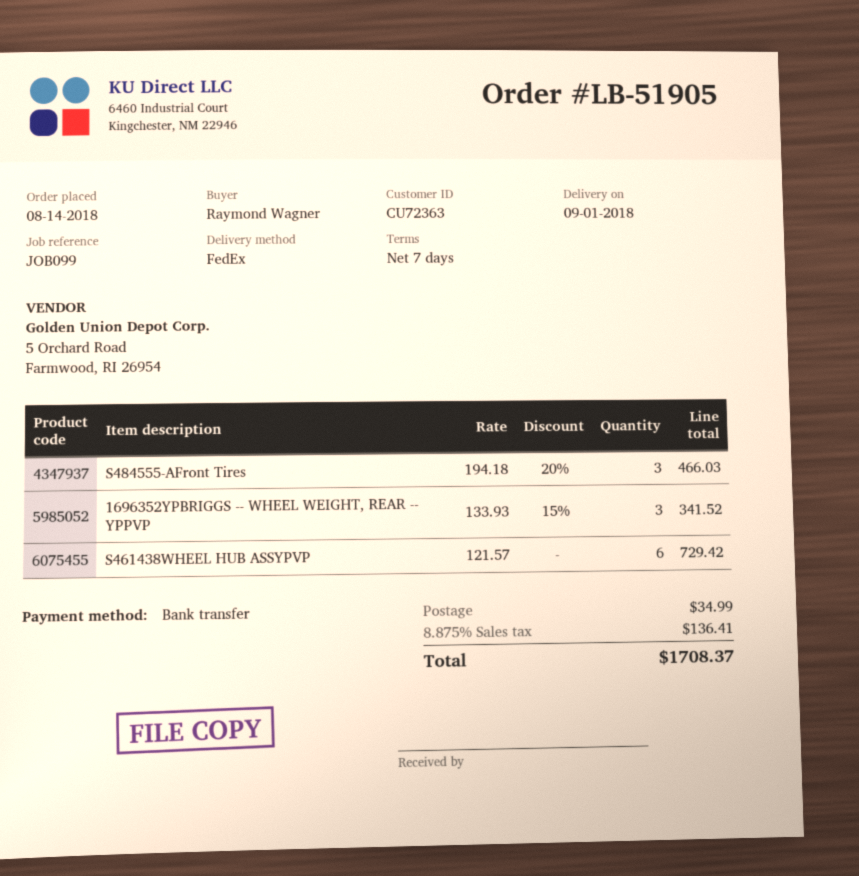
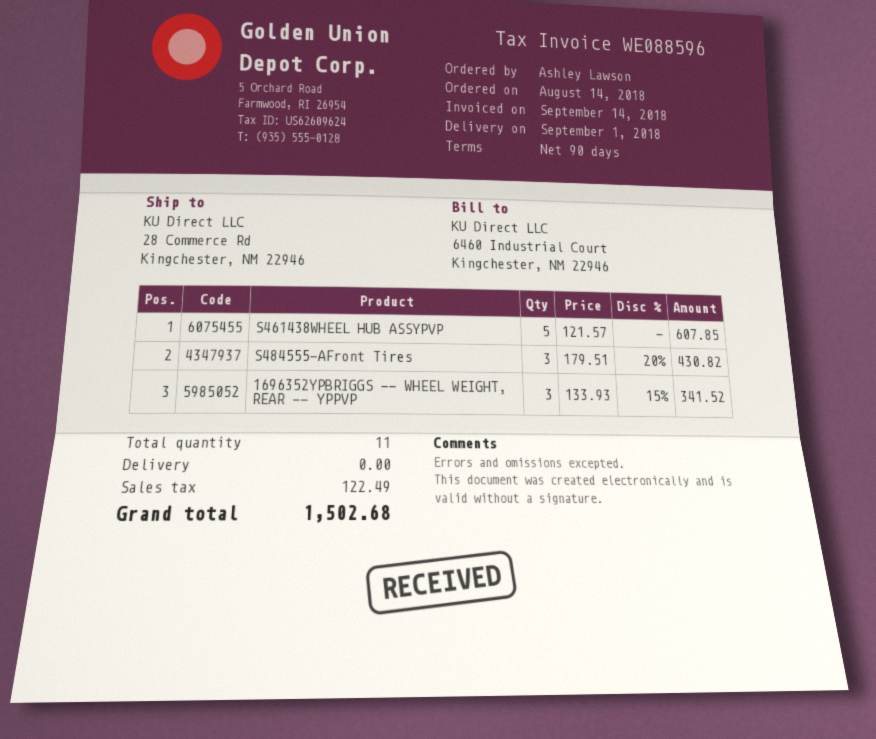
payment terms: 7 days -> 90 days
ordered by: Raymond Wagner -> Ashley Lawson
S484555-AFront Tires: 3 x 194.18 - 20% = 466.03 -> 3 x 179.51 - 20% = 430.82
S461438WHEEL HUB ASSYPVP: 6 x 121.57 = 729.42 -> 5 x 121.57 = 607.85
shipping: 34.99 -> 0.00
tax: 136.41 -> 122.49
total: 1708.37 -> 1502.68

